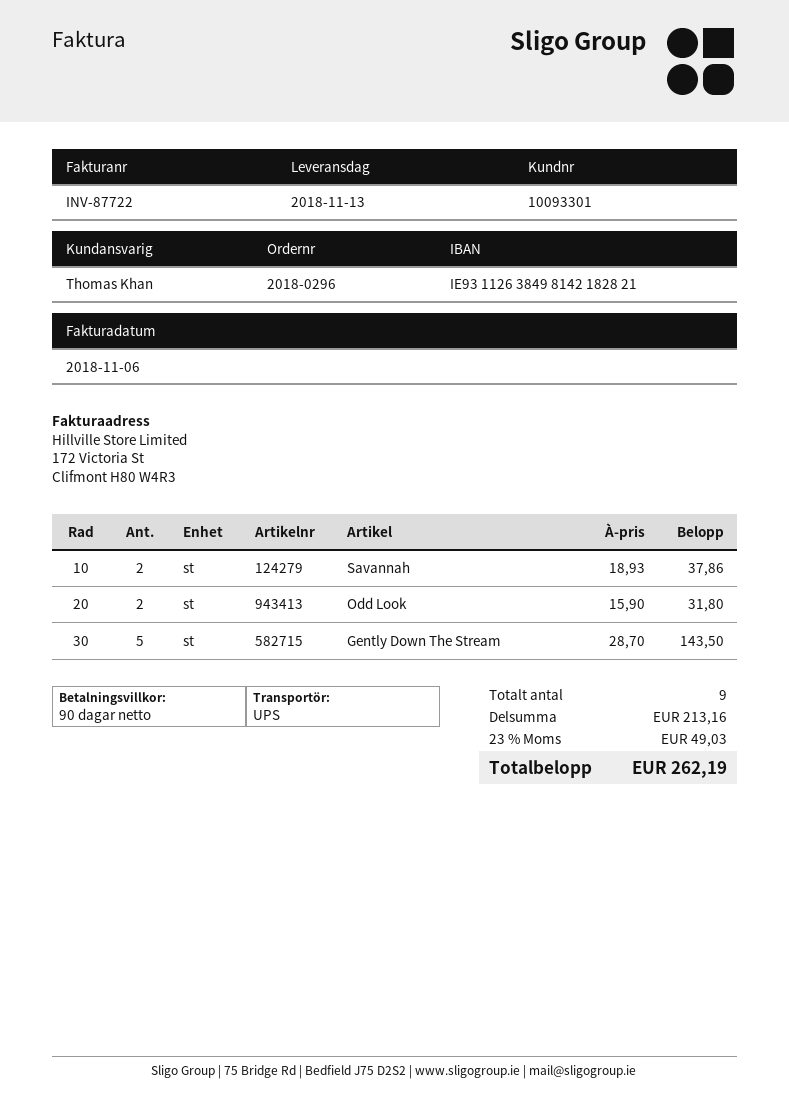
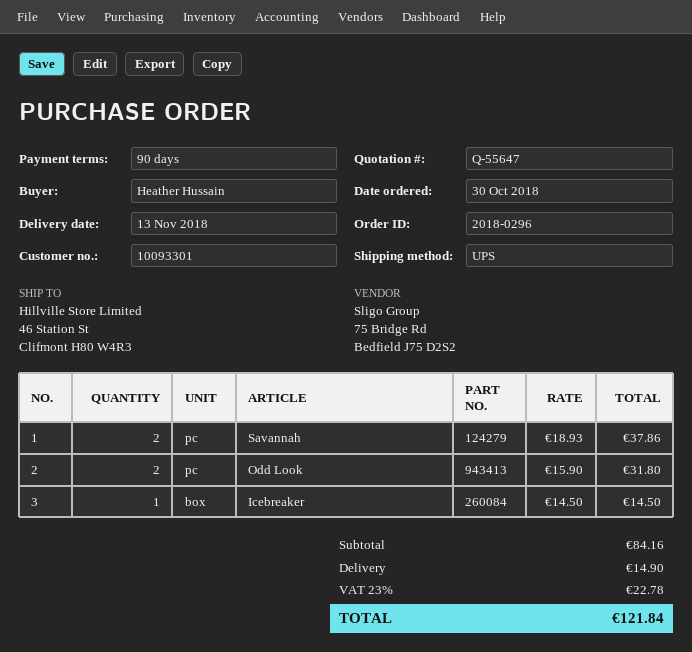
Gently Down The Stream: 5 x 28.70 = 143.50 -> none
Icebreaker: none -> 1 x 14.50 = 14.50
subtotal: 213.16 -> 84.16
shipping: none -> 14.90
tax: 23% = 49.03 -> 23% = 22.78
total: 262.19 -> 121.84

